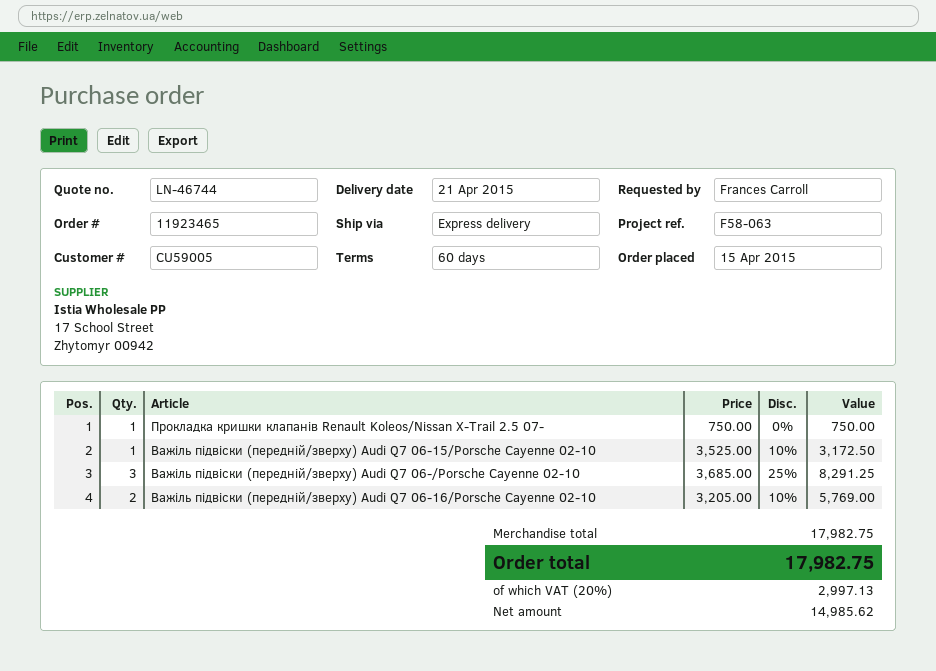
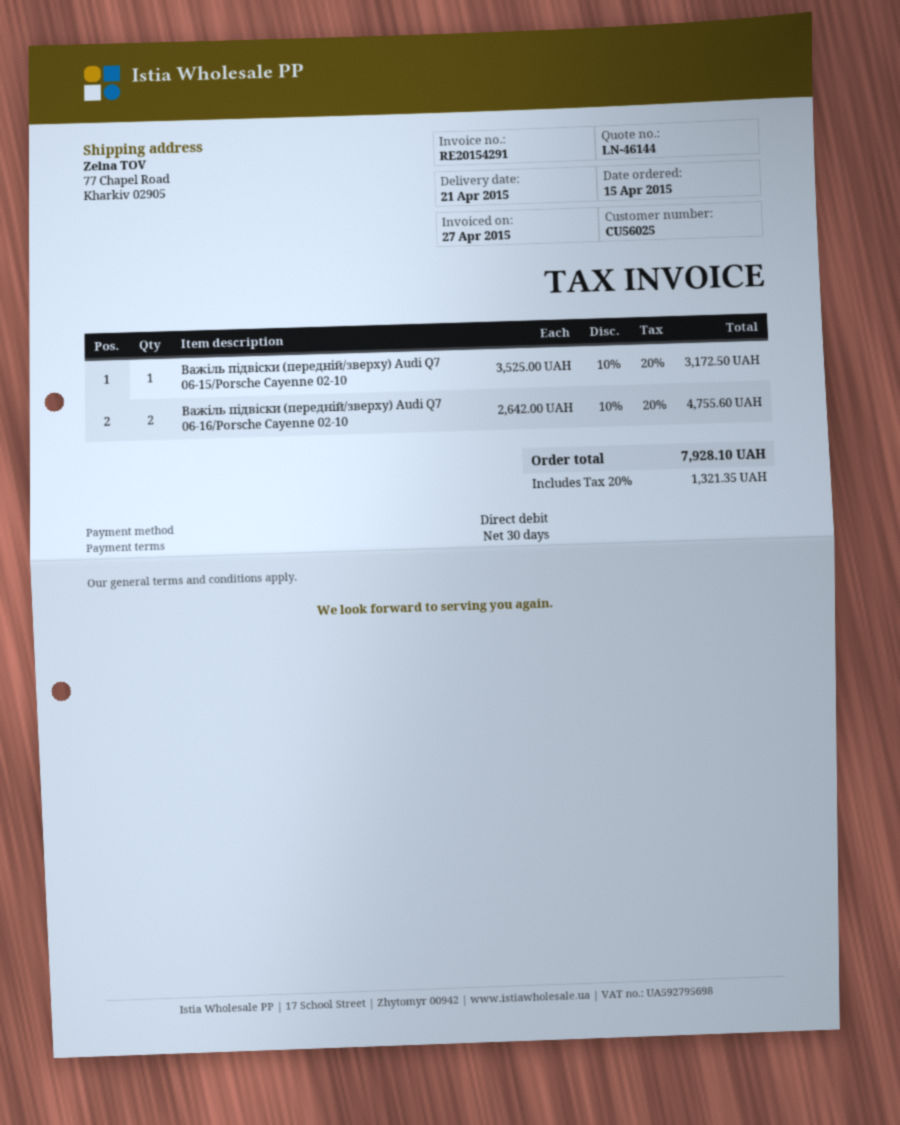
quote number: LN-46744 -> LN-46144
payment terms: 60 days -> 30 days
customer number: CU59005 -> CU56025
Прокладка кришки клапанів Renault Koleos/Nissan X-Trail 2.5 07-: 1 x 750.00 = 750.00 -> none
Важіль підвіски (передній/зверху) Audi Q7 06-/Porsche Cayenne 02-10: 3 x 3685.00 - 25% = 8291.25 -> none
Важіль підвіски (передній/зверху) Audi Q7 06-16/Porsche Cayenne 02-10: 2 x 3205.00 - 10% = 5769.00 -> 2 x 2642.00 - 10% = 4755.60
tax: 20% = 2997.13 -> 20% = 1321.35
total: 17982.75 -> 7928.10

